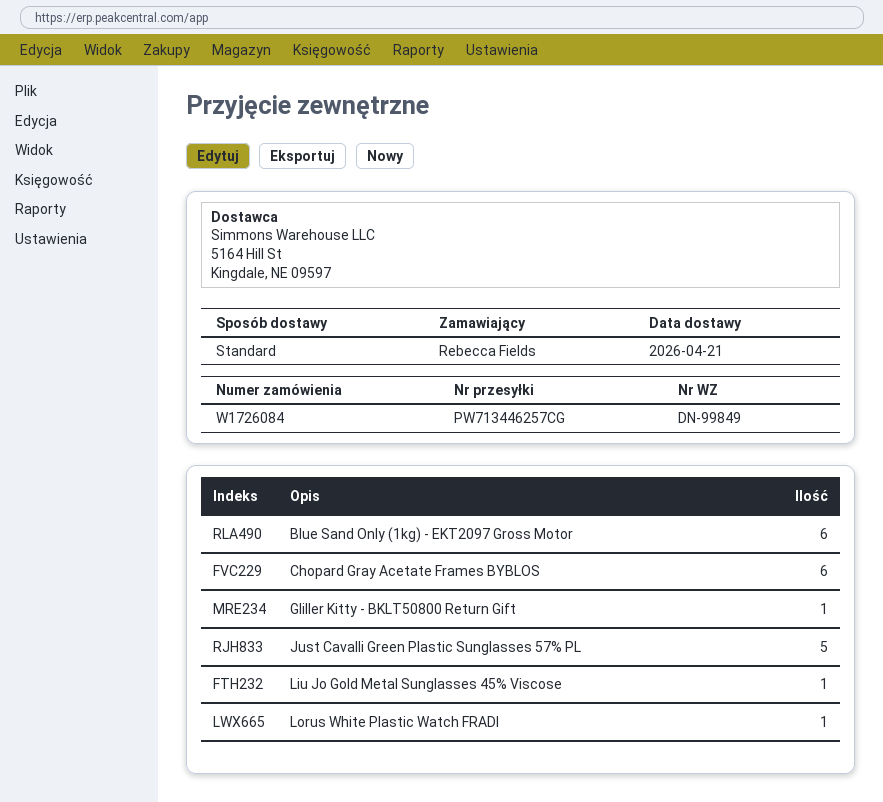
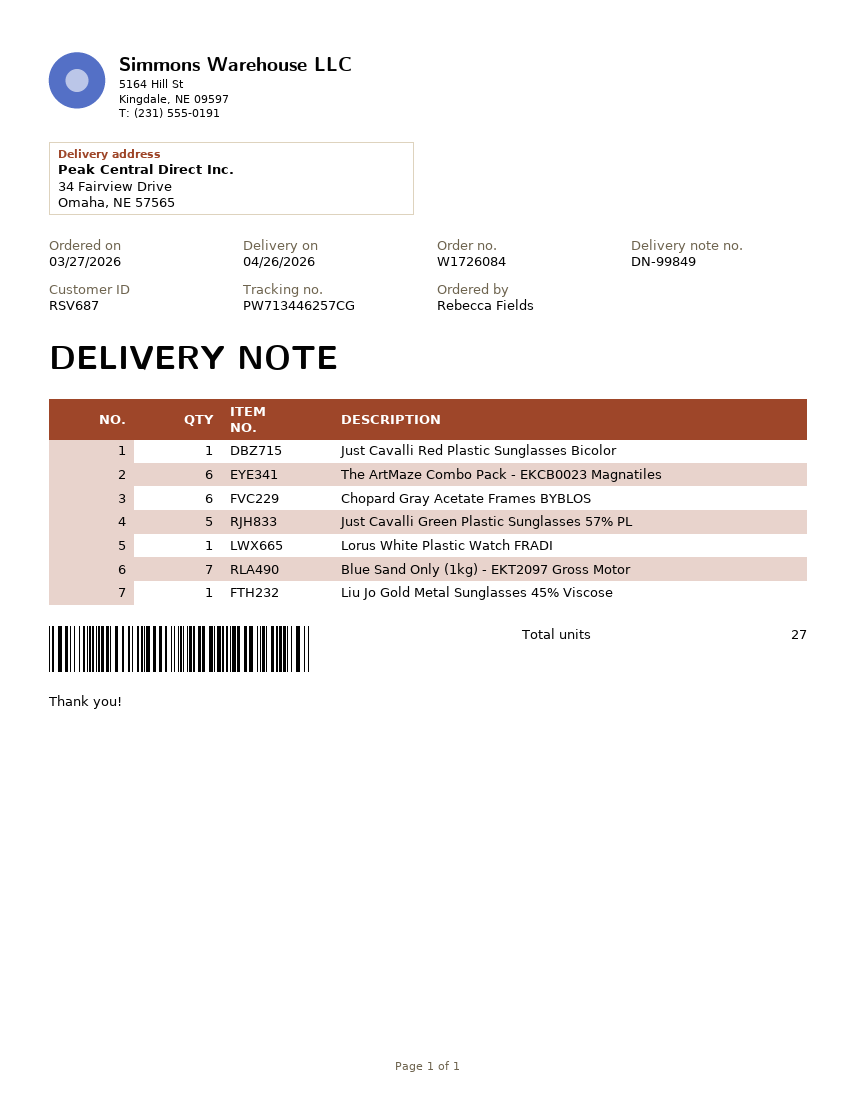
delivery date: 2026-04-21 -> 2026-04-26
Blue Sand Only (1kg) - EKT2097 Gross Motor: 6 -> 7
Gliller Kitty - BKLT50800 Return Gift: 1 -> none
Just Cavalli Red Plastic Sunglasses Bicolor: none -> 1
The ArtMaze Combo Pack - EKCB0023 Magnatiles: none -> 6

